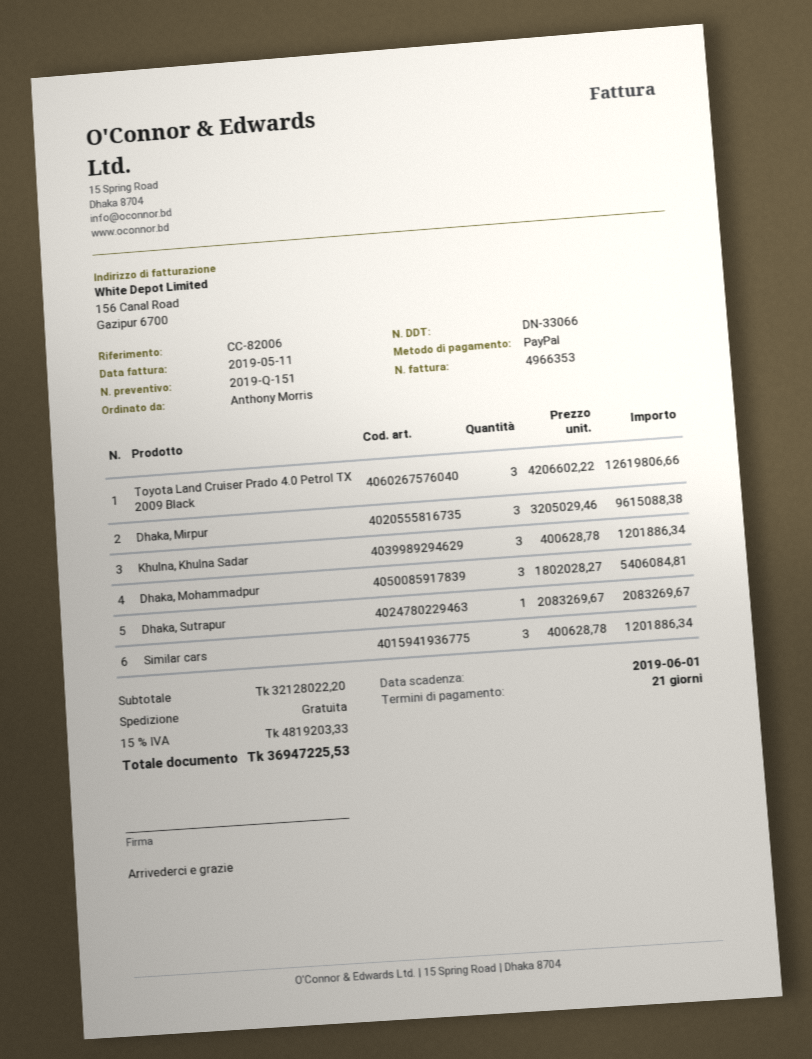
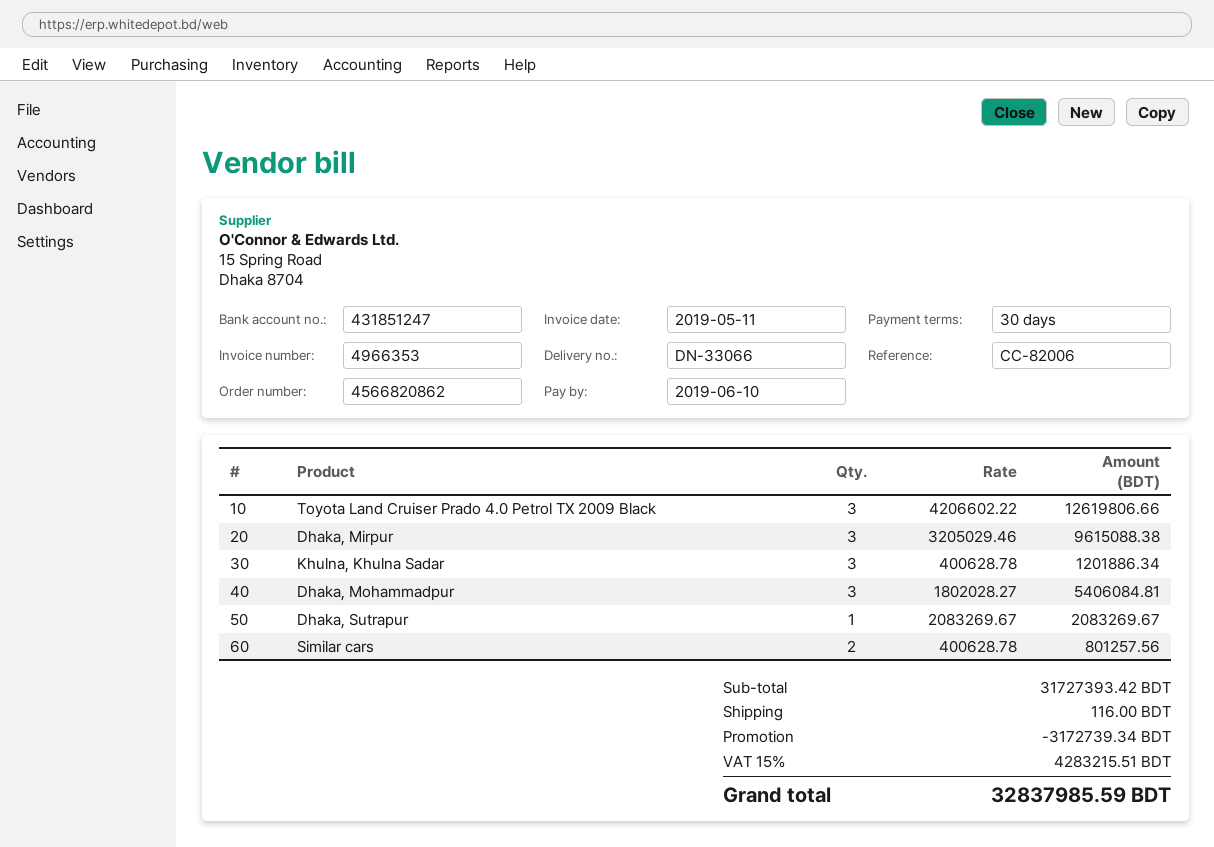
payment terms: 21 days -> 30 days
due date: 2019-06-01 -> 2019-06-10
Similar cars: 3 x 400628.78 = 1201886.34 -> 2 x 400628.78 = 801257.56
subtotal: 32128022.20 -> 31727393.42
discount: none -> 3172739.34
shipping: 0.00 -> 116.00
tax: 15% = 4819203.33 -> 15% = 4283215.51
total: 36947225.53 -> 32837985.59

